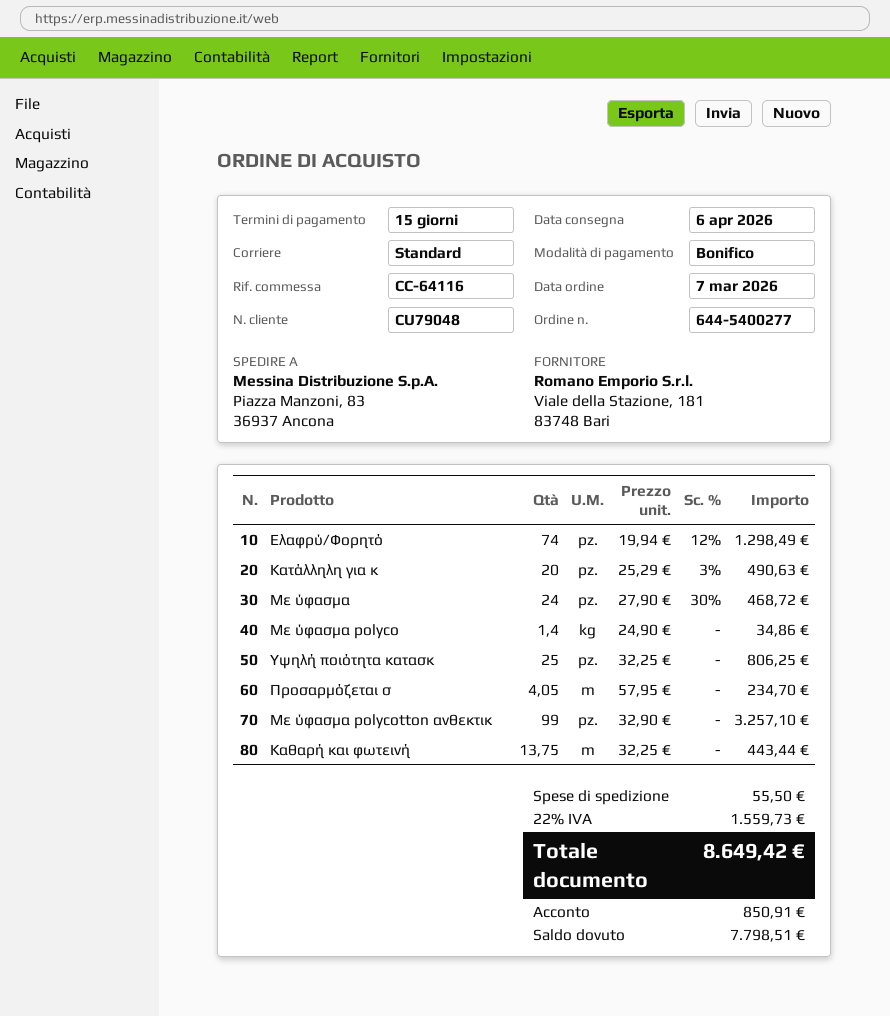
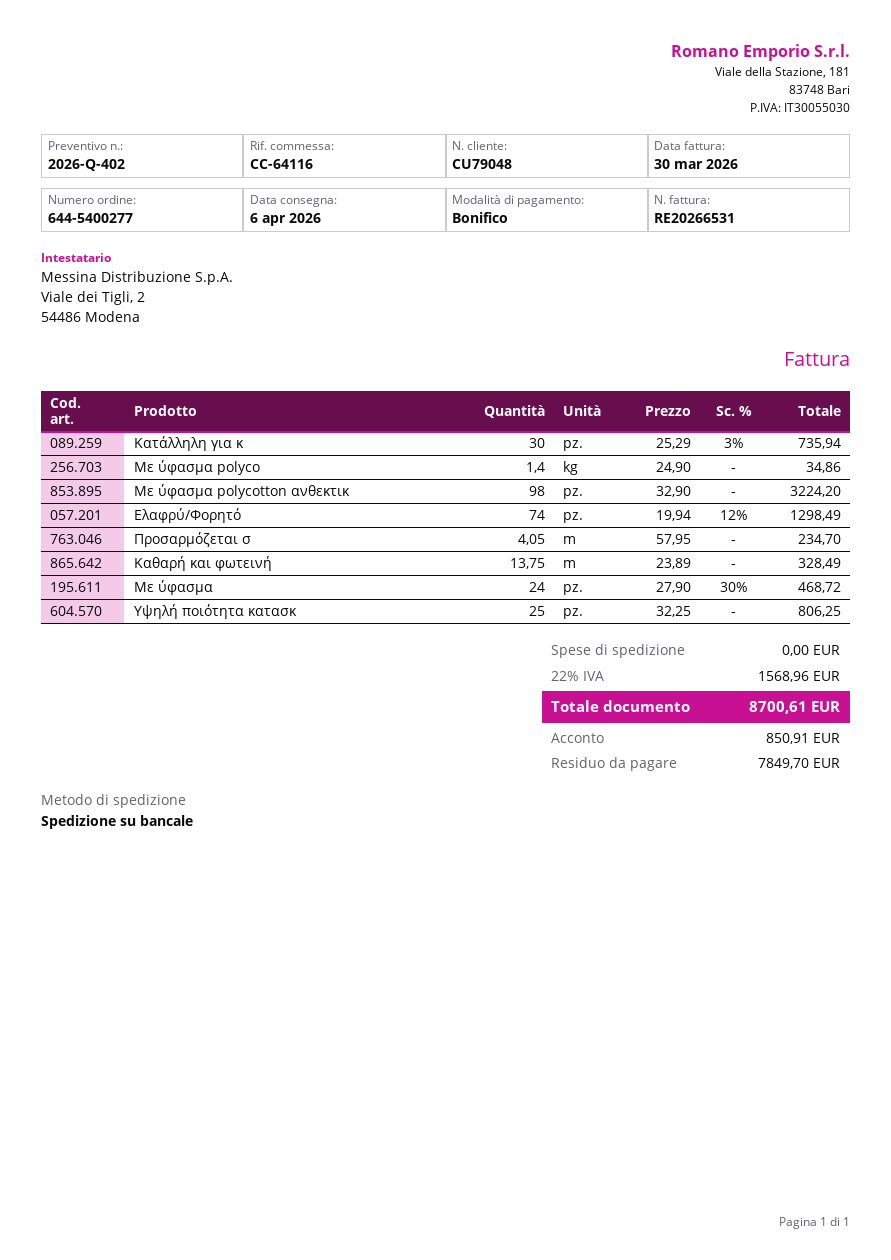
shipping method: standard -> pallet freight
Κατάλληλη για κ: 20 x 25.29 - 3% = 490.63 -> 30 x 25.29 - 3% = 735.94
Με ύφασμα polycotton ανθεκτικ: 99 x 32.90 = 3257.10 -> 98 x 32.90 = 3224.20
Καθαρή και φωτεινή: 13.75 x 32.25 = 443.44 -> 13.75 x 23.89 = 328.49
shipping: 55.50 -> 0.00
tax: 22% = 1559.73 -> 22% = 1568.96
total: 8649.42 -> 8700.61
balance: 7798.51 -> 7849.70

